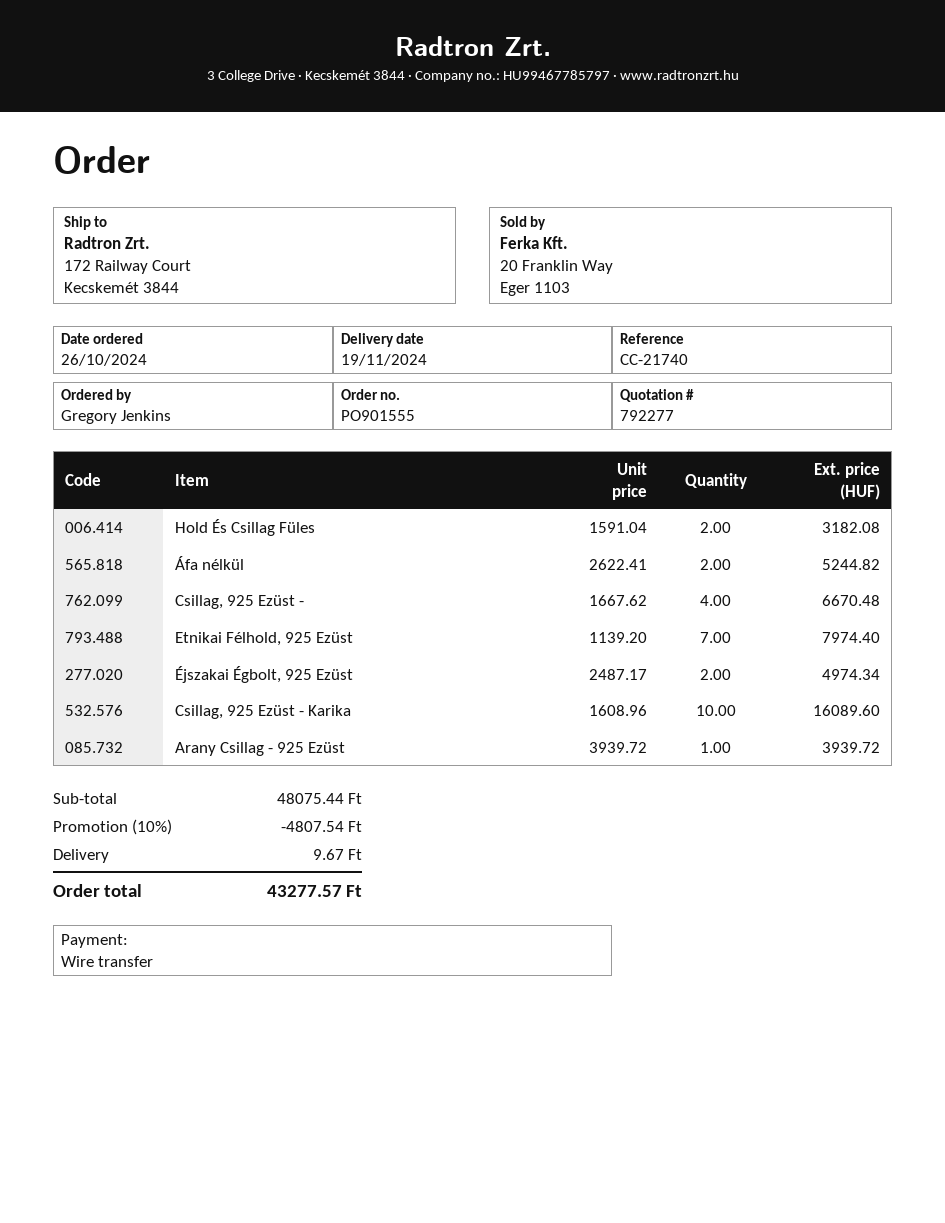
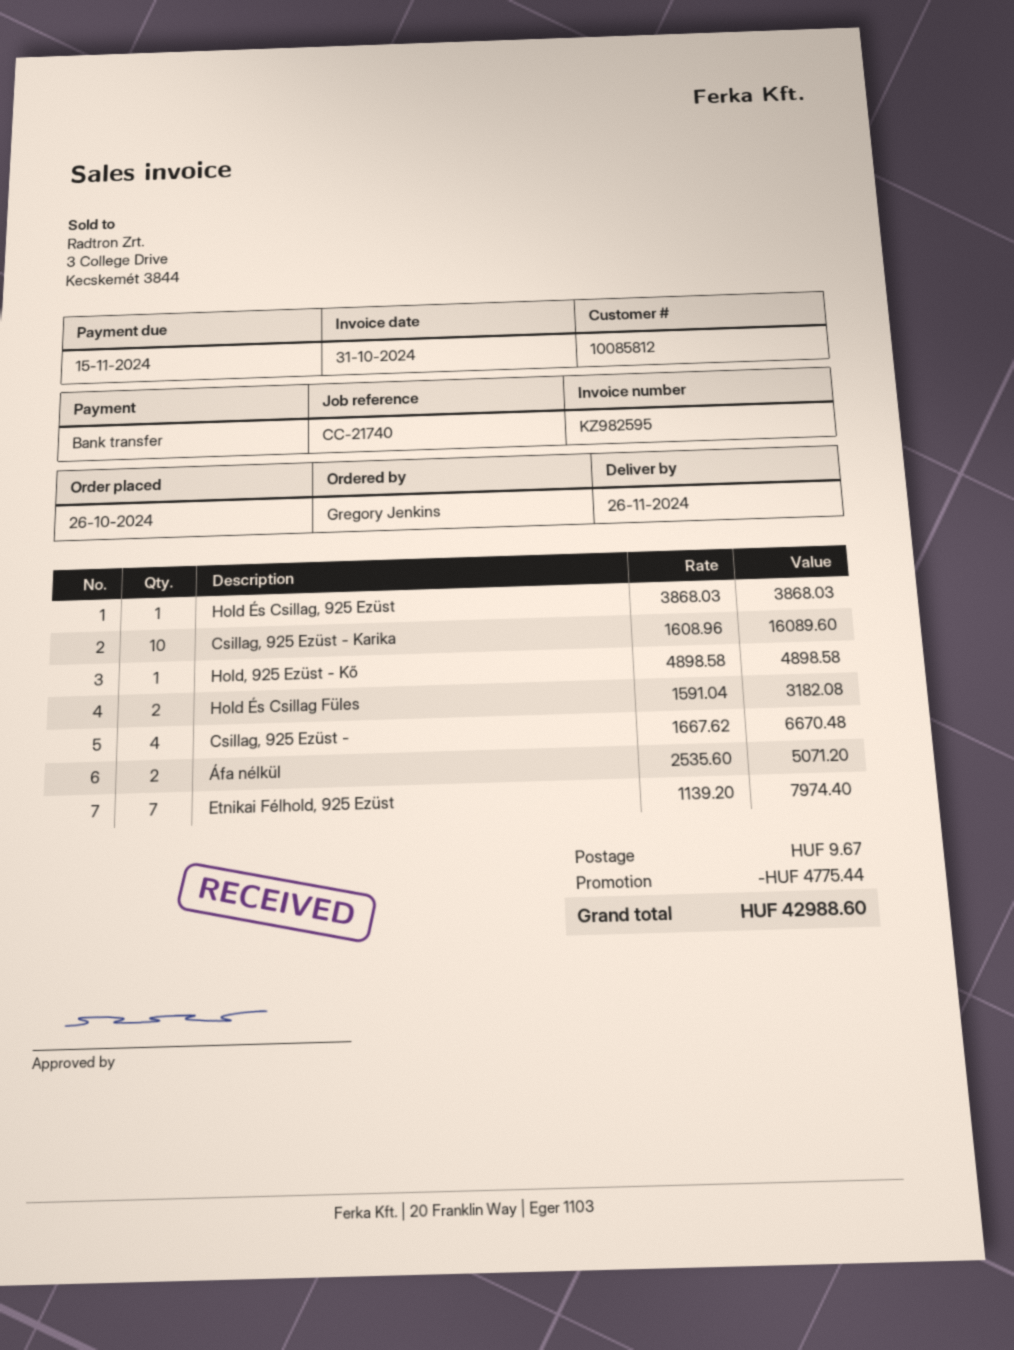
delivery date: 2024-11-19 -> 2024-11-26
Áfa nélkül: 2 x 2622.41 = 5244.82 -> 2 x 2535.60 = 5071.20
Éjszakai Égbolt, 925 Ezüst: 2 x 2487.17 = 4974.34 -> none
Arany Csillag - 925 Ezüst: 1 x 3939.72 = 3939.72 -> none
Hold És Csillag, 925 Ezüst: none -> 1 x 3868.03 = 3868.03
Hold, 925 Ezüst - Kő: none -> 1 x 4898.58 = 4898.58
discount: 4807.54 -> 4775.44
total: 43277.57 -> 42988.60

